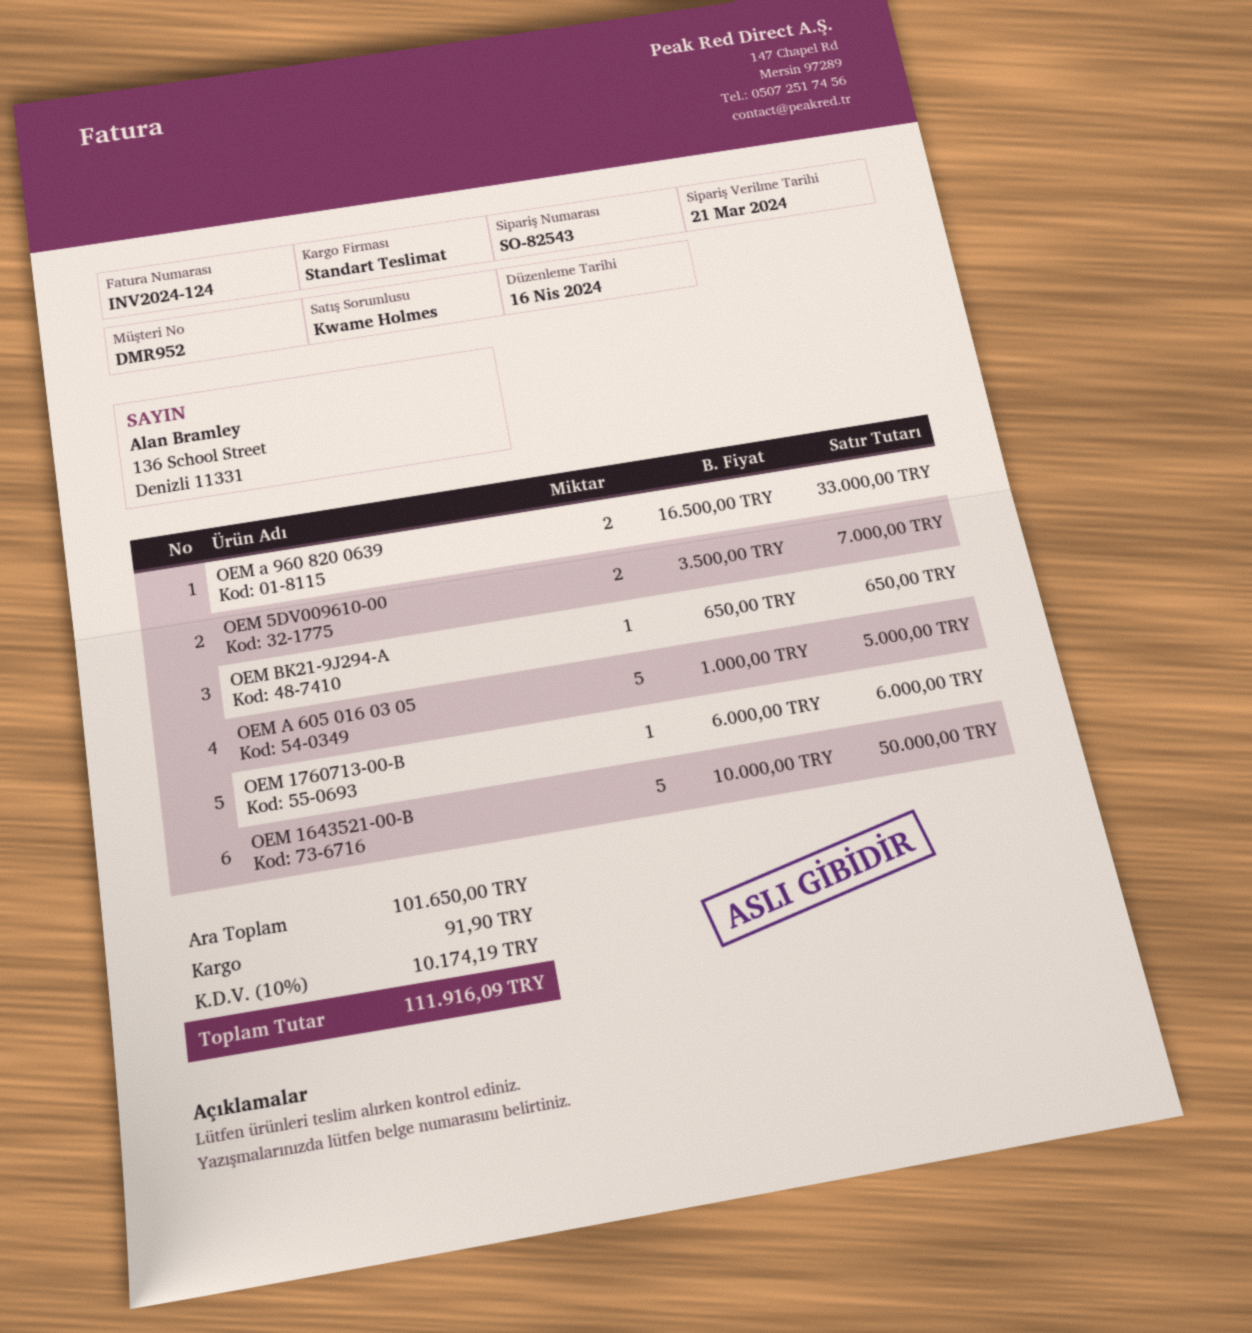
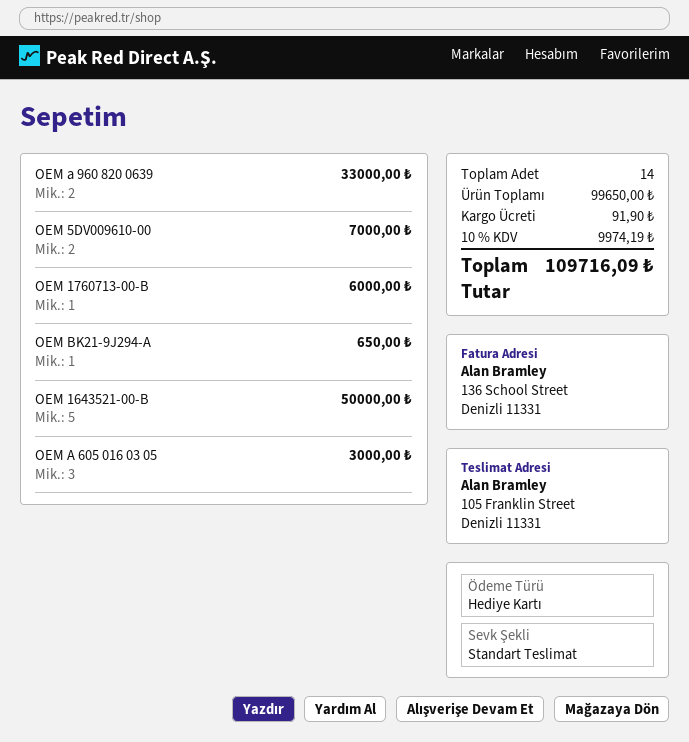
OEM A 605 016 03 05: 5 for 5000.00 -> 3 for 3000.00
subtotal: 101650.00 -> 99650.00
tax: 10% = 10174.19 -> 10% = 9974.19
total: 111916.09 -> 109716.09

